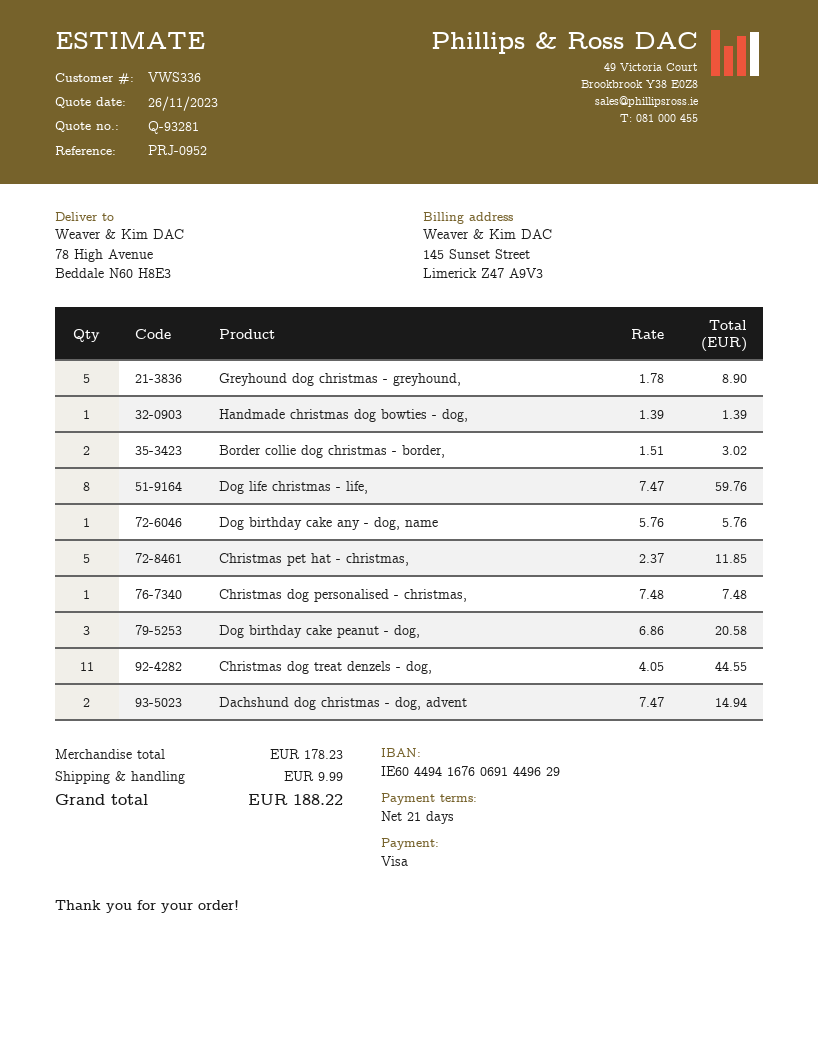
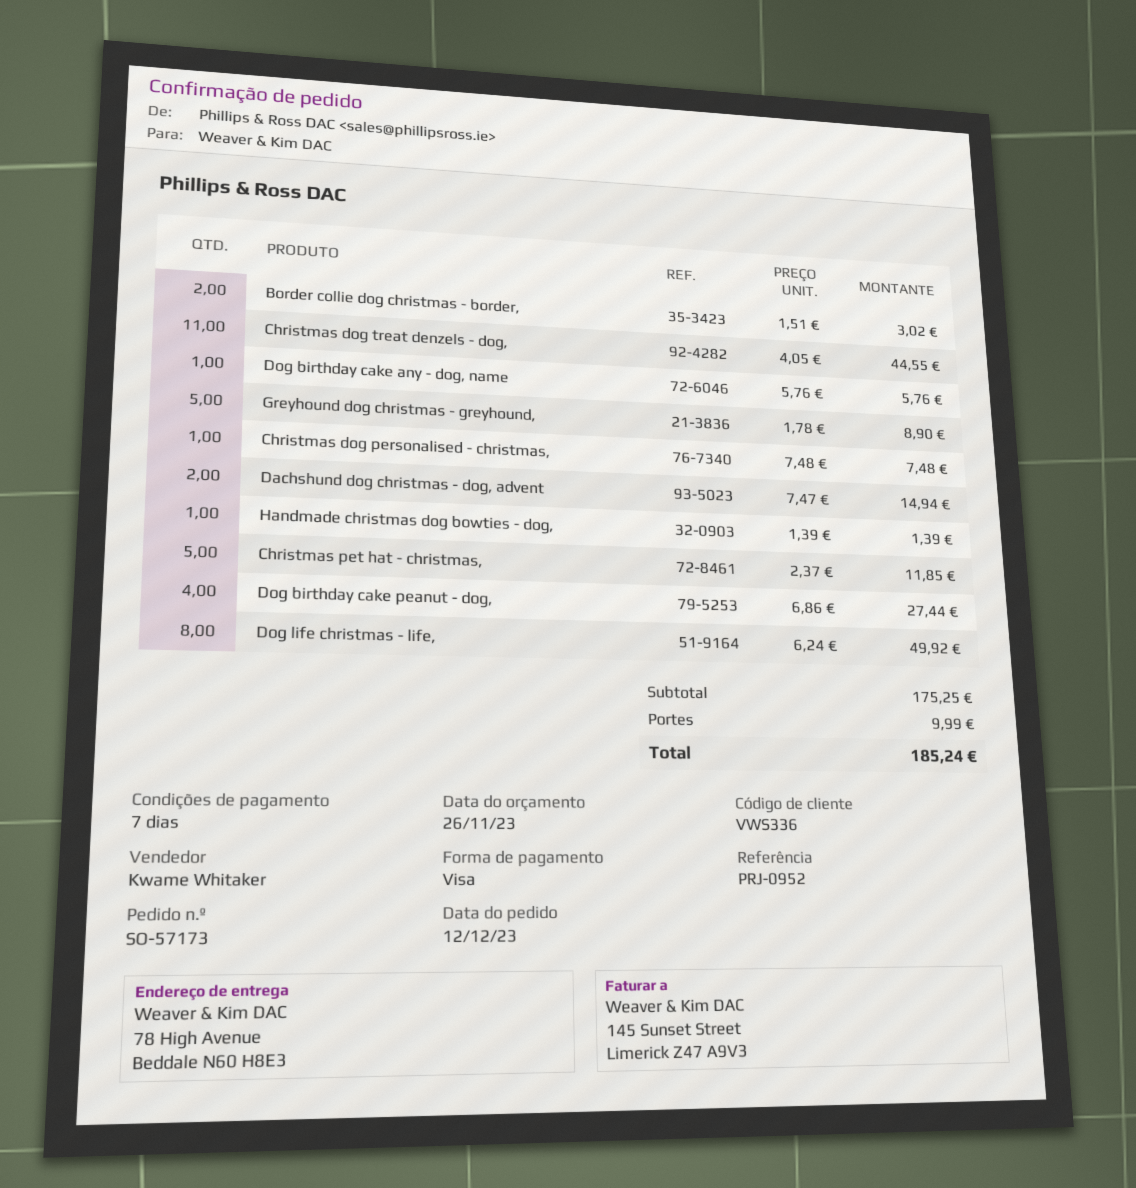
payment terms: 21 days -> 7 days
Dog life christmas - life,: 8 x 7.47 = 59.76 -> 8 x 6.24 = 49.92
Dog birthday cake peanut - dog,: 3 x 6.86 = 20.58 -> 4 x 6.86 = 27.44
subtotal: 178.23 -> 175.25
total: 188.22 -> 185.24

